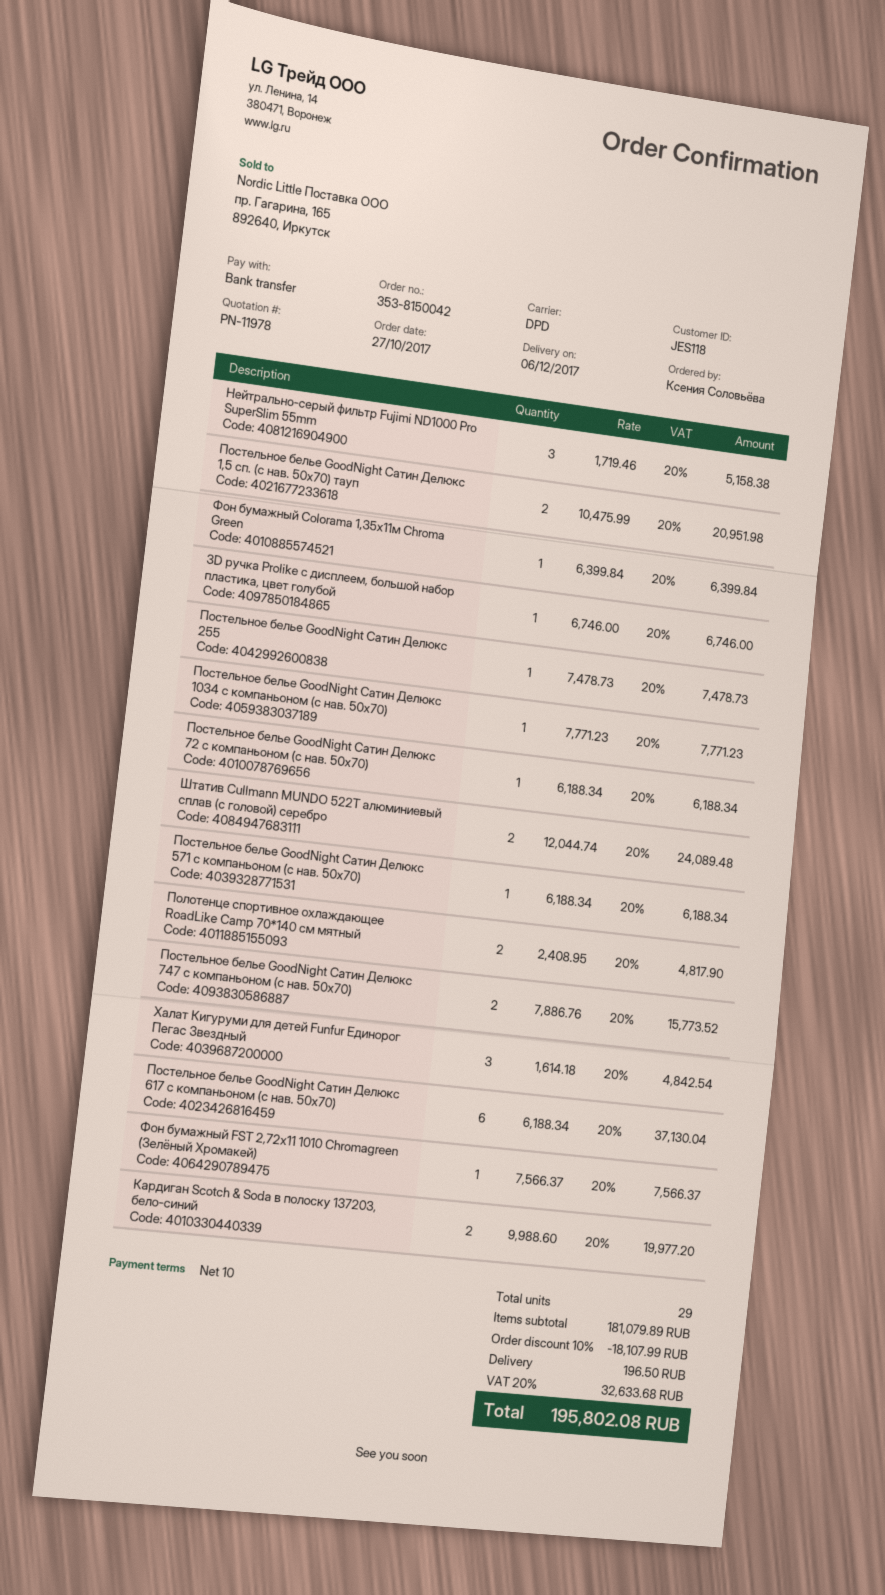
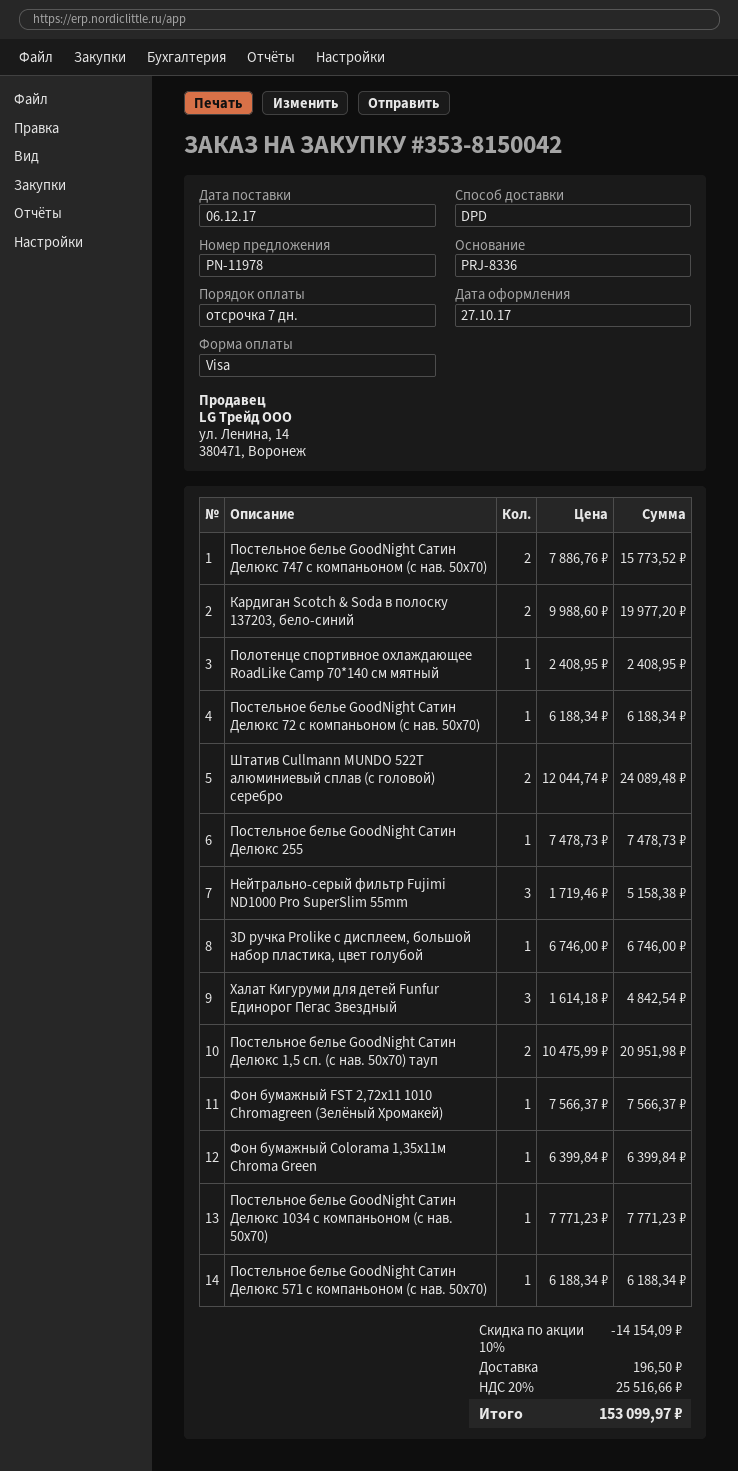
payment terms: 10 days -> 7 days
payment method: bank transfer -> Visa
Полотенце спортивное охлаждающее RoadLike Camp 70*140 см мятный: 2 x 2408.95 = 4817.90 -> 1 x 2408.95 = 2408.95
Постельное белье GoodNight Сатин Делюкс 617 с компаньоном (с нав. 50х70): 6 x 6188.34 = 37130.04 -> none
discount: 10% = 18107.99 -> 10% = 14154.09
tax: 20% = 32633.68 -> 20% = 25516.66
total: 195802.08 -> 153099.97

